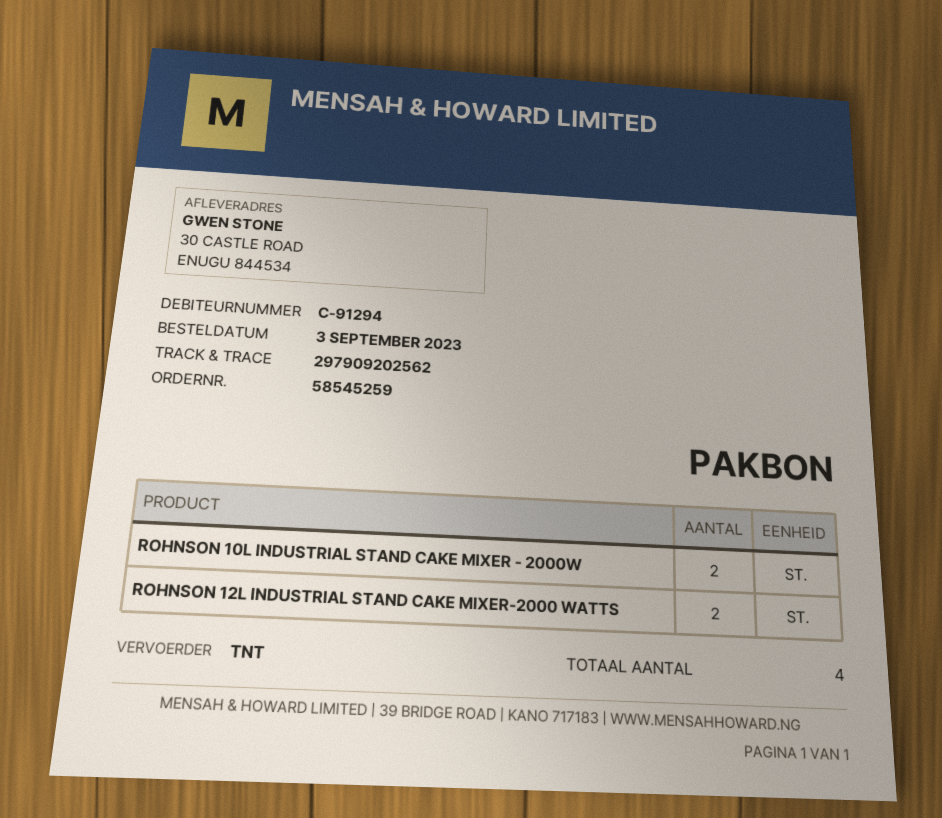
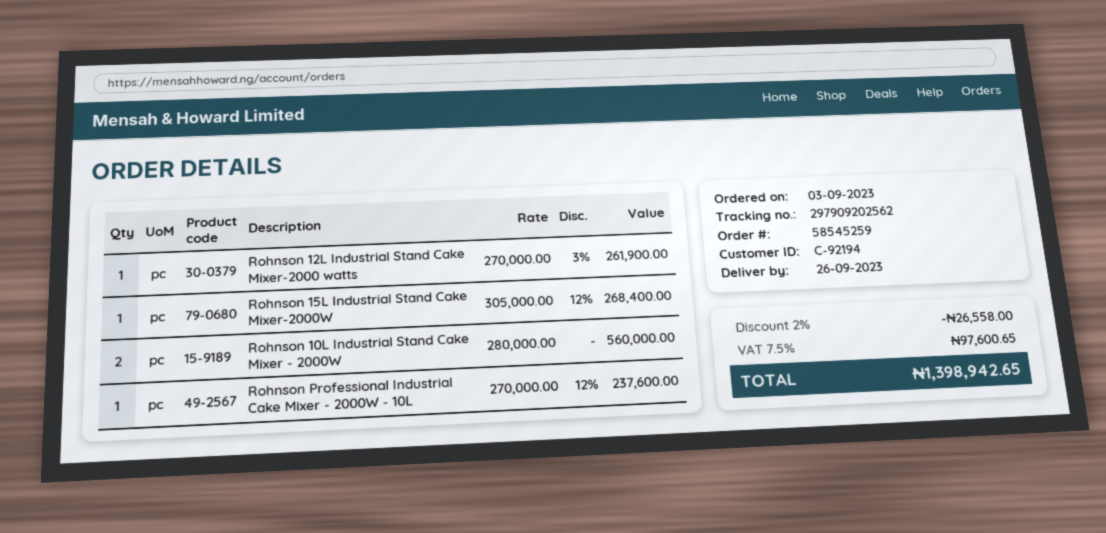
customer number: C-91294 -> C-92194
ROHNSON 12L INDUSTRIAL STAND CAKE MIXER-2000 WATTS: 2 -> 1
Rohnson 15L Industrial Stand Cake Mixer-2000W: none -> 1
Rohnson Professional Industrial Cake Mixer - 2000W - 10L: none -> 1

